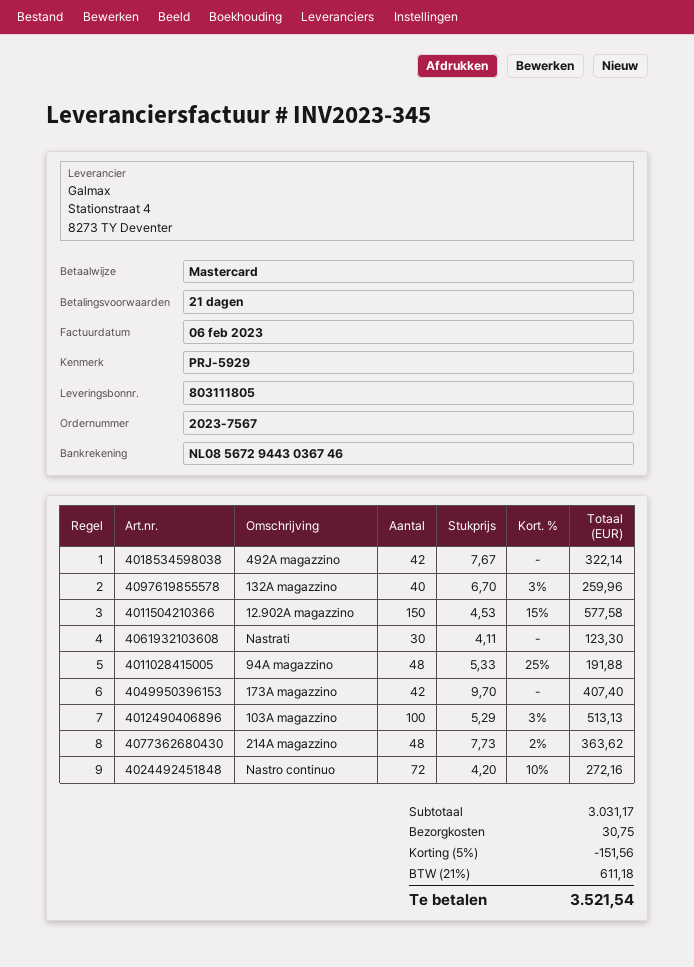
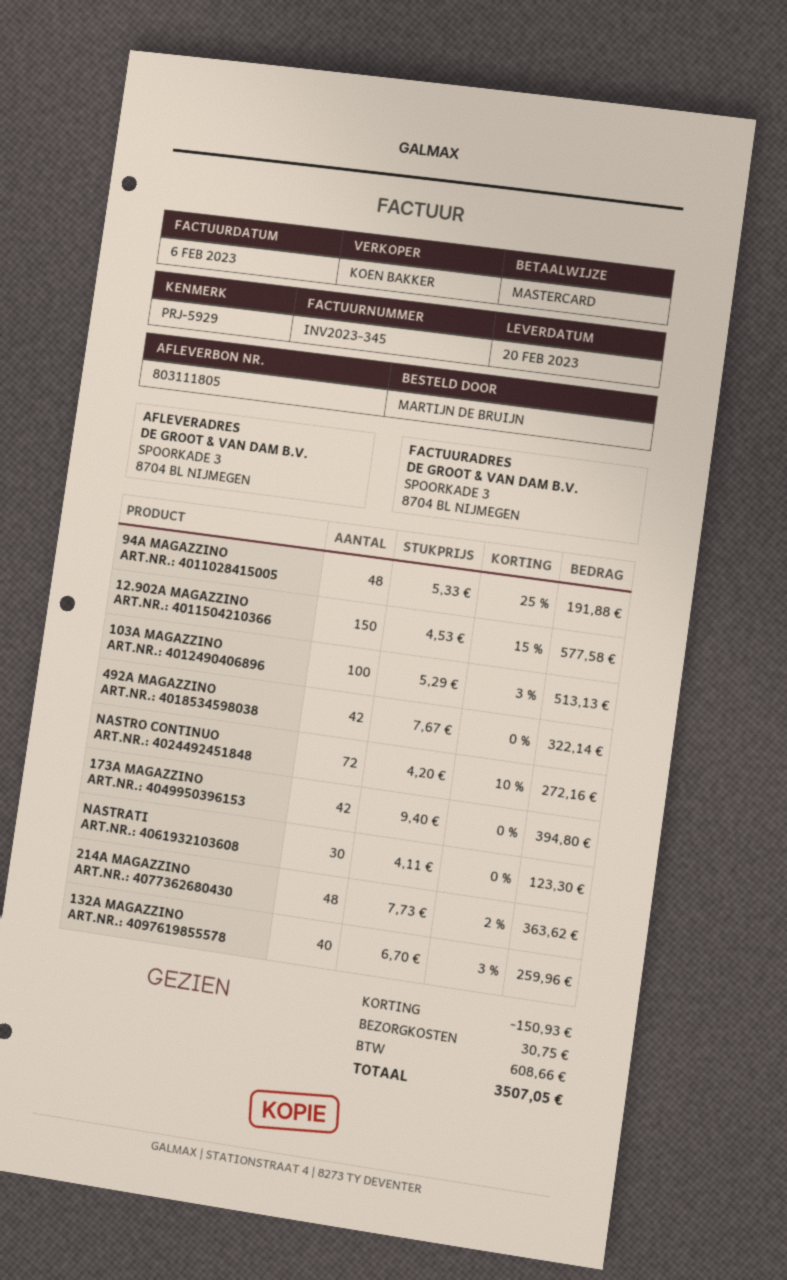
173A magazzino: 42 x 9.70 = 407.40 -> 42 x 9.40 = 394.80
discount: 151.56 -> 150.93
tax: 611.18 -> 608.66
total: 3521.54 -> 3507.05

